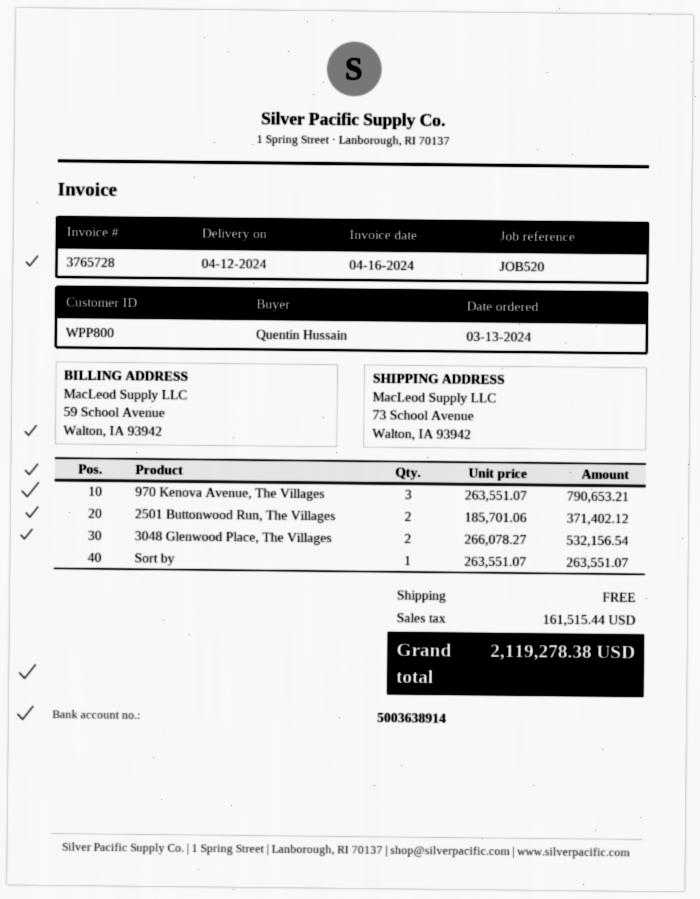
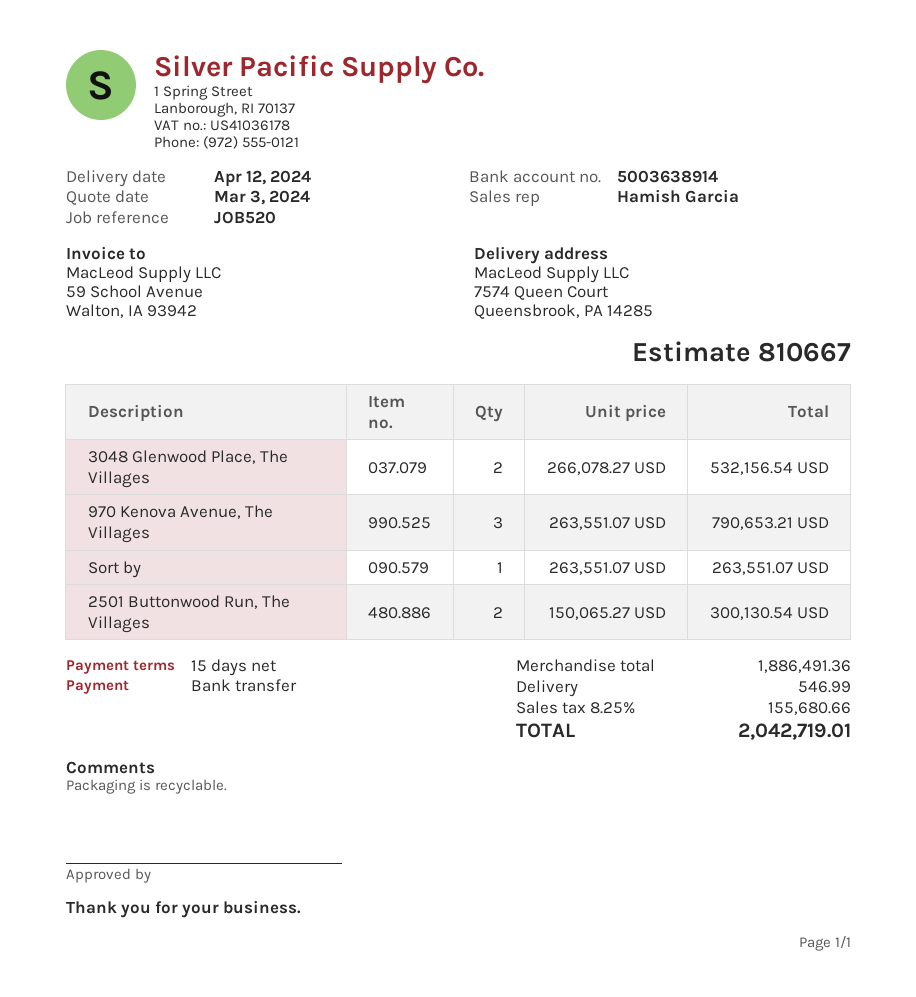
ship to: 73 School Avenue, Walton, IA 93942 -> 7574 Queen Court, Queensbrook, PA 14285
2501 Buttonwood Run, The Villages: 2 x 185701.06 = 371402.12 -> 2 x 150065.27 = 300130.54
shipping: 0.00 -> 546.99
tax: 161515.44 -> 155680.66
total: 2119278.38 -> 2042719.01

